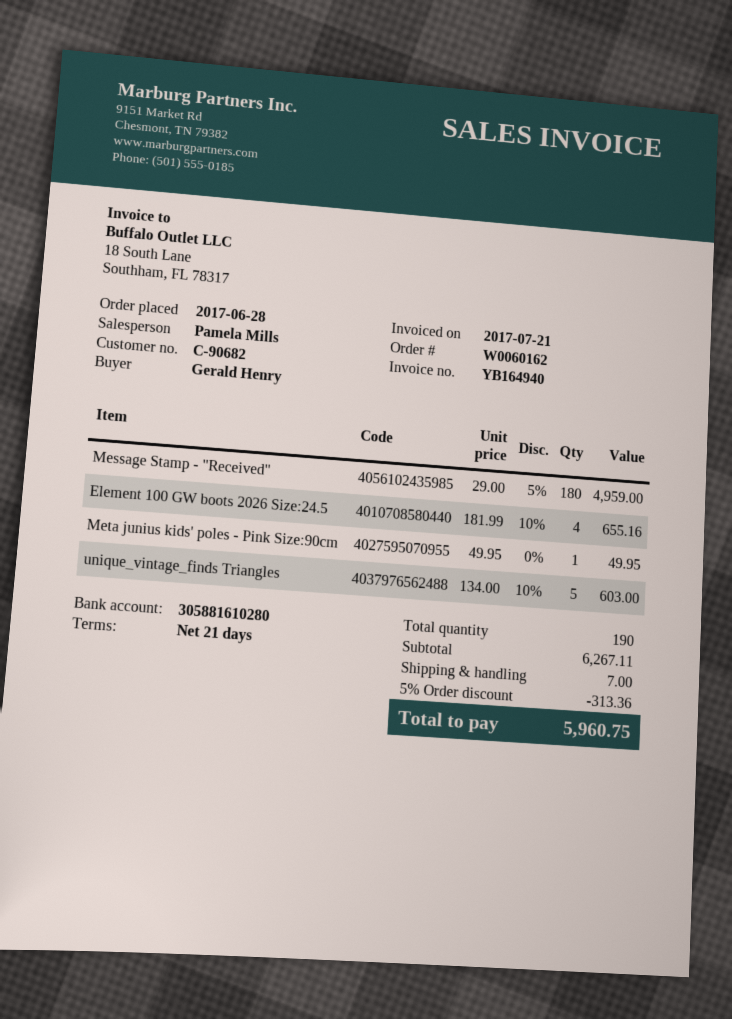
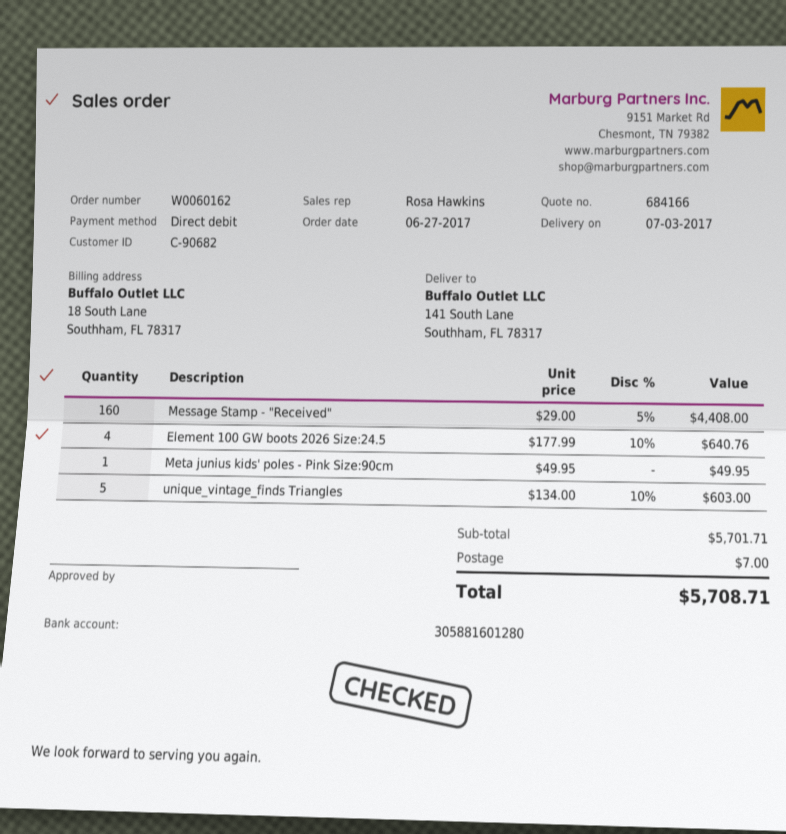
order date: 2017-06-28 -> 2017-06-27
sales rep: Pamela Mills -> Rosa Hawkins
bank account: 305881610280 -> 305881601280
Message Stamp - "Received": 180 x 29.00 - 5% = 4959.00 -> 160 x 29.00 - 5% = 4408.00
Element 100 GW boots 2026 Size:24.5: 4 x 181.99 - 10% = 655.16 -> 4 x 177.99 - 10% = 640.76
subtotal: 6267.11 -> 5701.71
discount: 5% = 313.36 -> none
total: 5960.75 -> 5708.71

